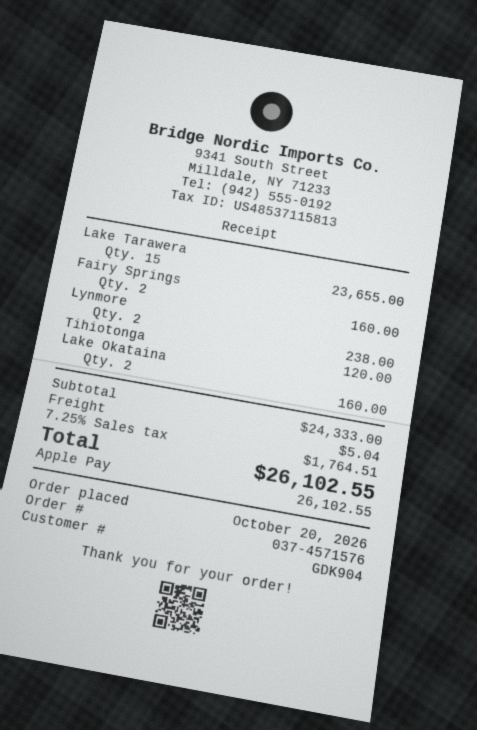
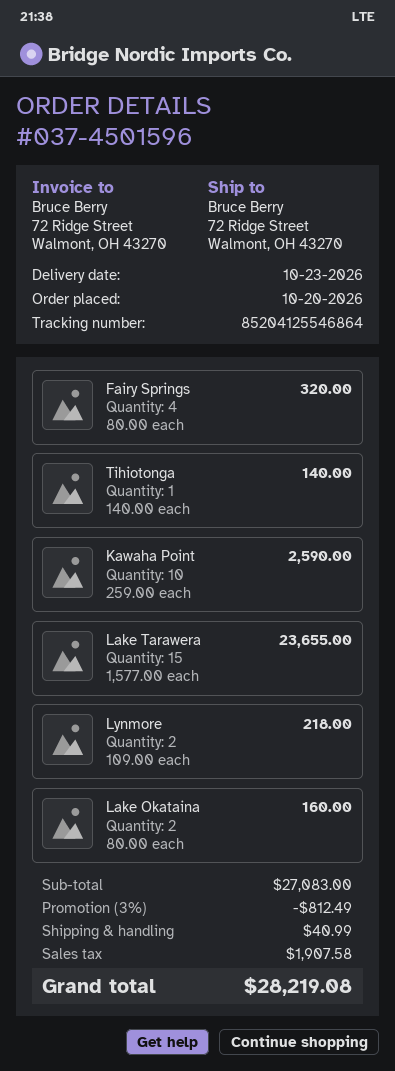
order number: 037-4571576 -> 037-4501596
Fairy Springs: 2 for 160.00 -> 4 for 320.00
Lynmore: 2 for 238.00 -> 2 for 218.00
Tihiotonga: 1 for 120.00 -> 1 for 140.00
Kawaha Point: none -> 10 for 2590.00
subtotal: 24333.00 -> 27083.00
discount: none -> 3% = 812.49
shipping: 5.04 -> 40.99
tax: 1764.51 -> 1907.58
total: 26102.55 -> 28219.08

